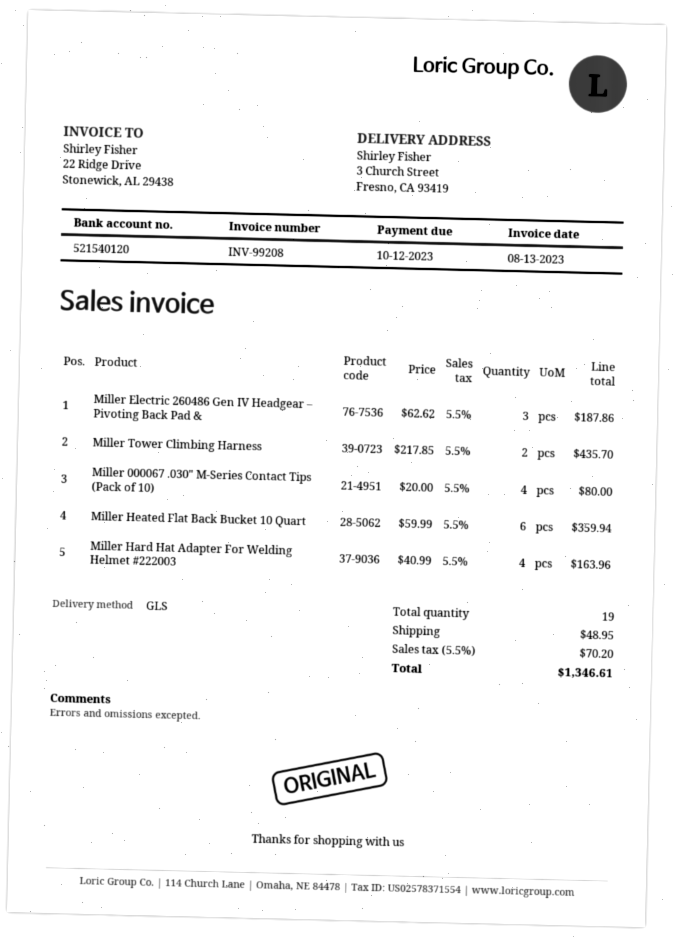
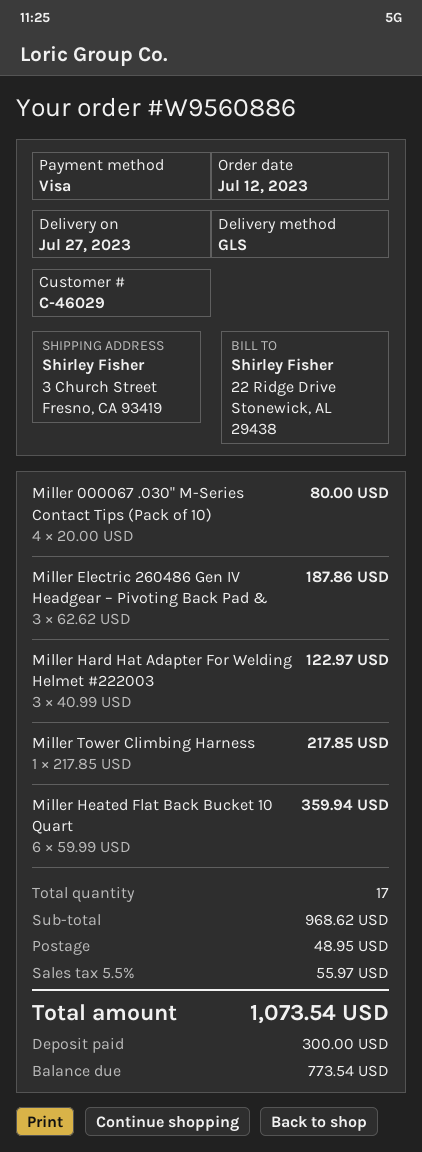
Miller Tower Climbing Harness: 2 x 217.85 = 435.70 -> 1 x 217.85 = 217.85
Miller Hard Hat Adapter For Welding Helmet #222003: 4 x 40.99 = 163.96 -> 3 x 40.99 = 122.97
total quantity: 19 -> 17
tax: 5.5% = 70.20 -> 5.5% = 55.97
total: 1346.61 -> 1073.54

